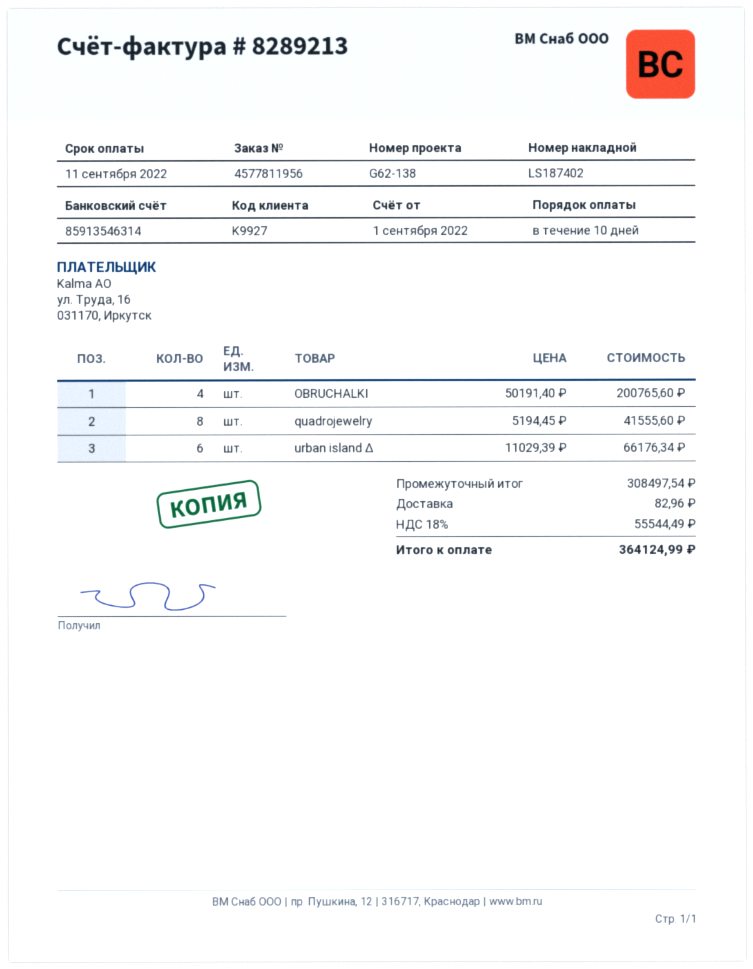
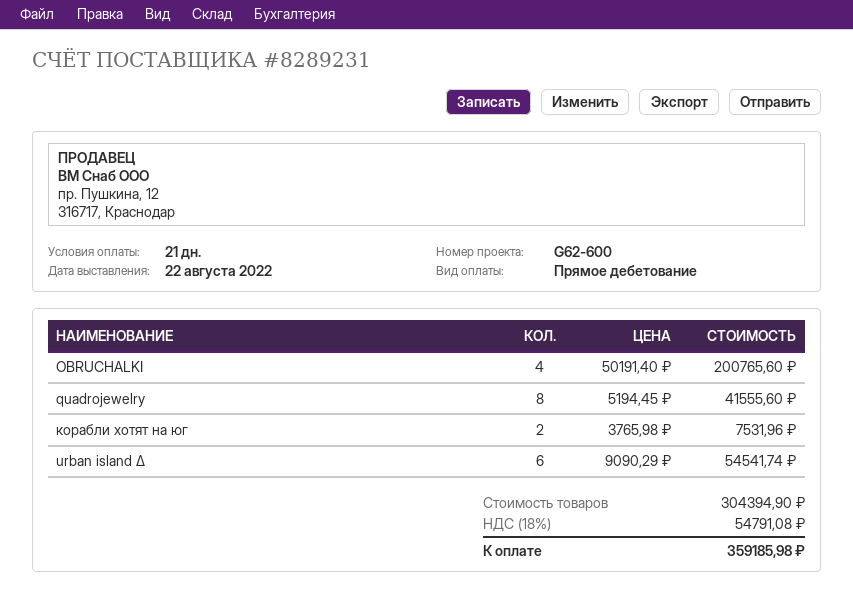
invoice number: 8289213 -> 8289231
invoice date: 2022-09-01 -> 2022-08-22
payment terms: 10 days -> 21 days
reference: G62-138 -> G62-600
urban island ∆: 6 x 11029.39 = 66176.34 -> 6 x 9090.29 = 54541.74
корабли хотят на юг: none -> 2 x 3765.98 = 7531.96
subtotal: 308497.54 -> 304394.90
shipping: 82.96 -> none
tax: 18% = 55544.49 -> 18% = 54791.08
total: 364124.99 -> 359185.98

